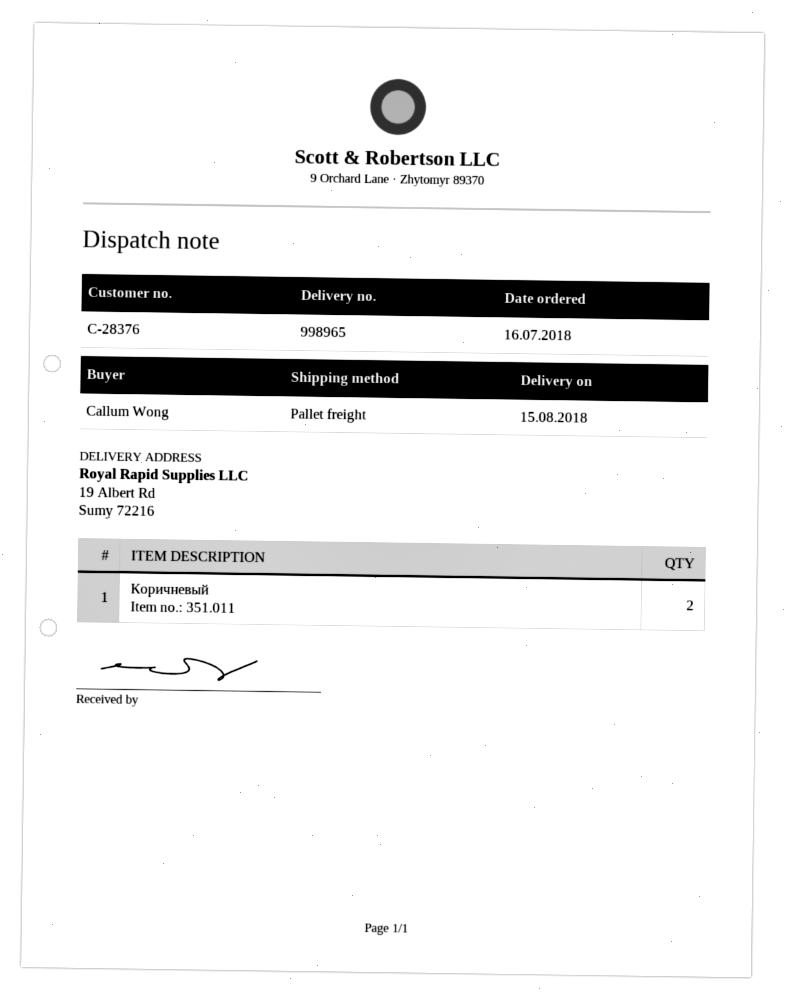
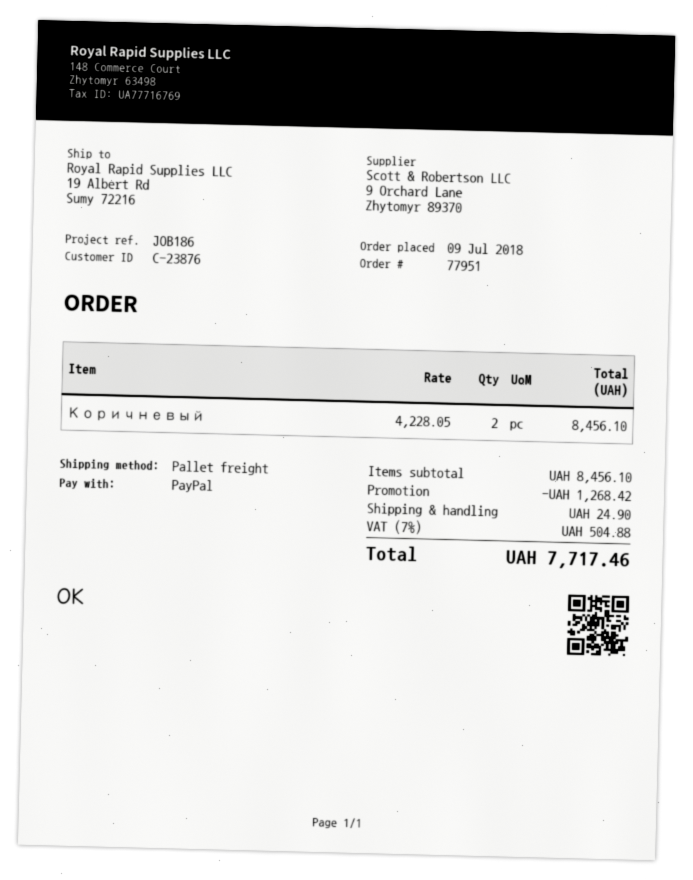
order date: 2018-07-16 -> 2018-07-09
customer number: C-28376 -> C-23876

